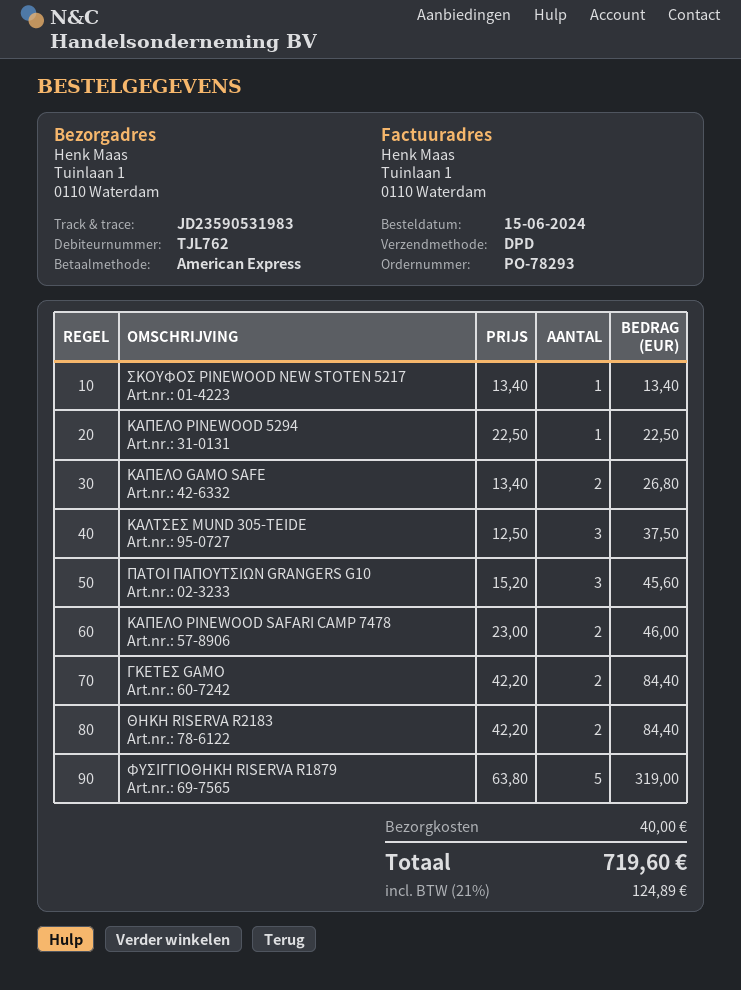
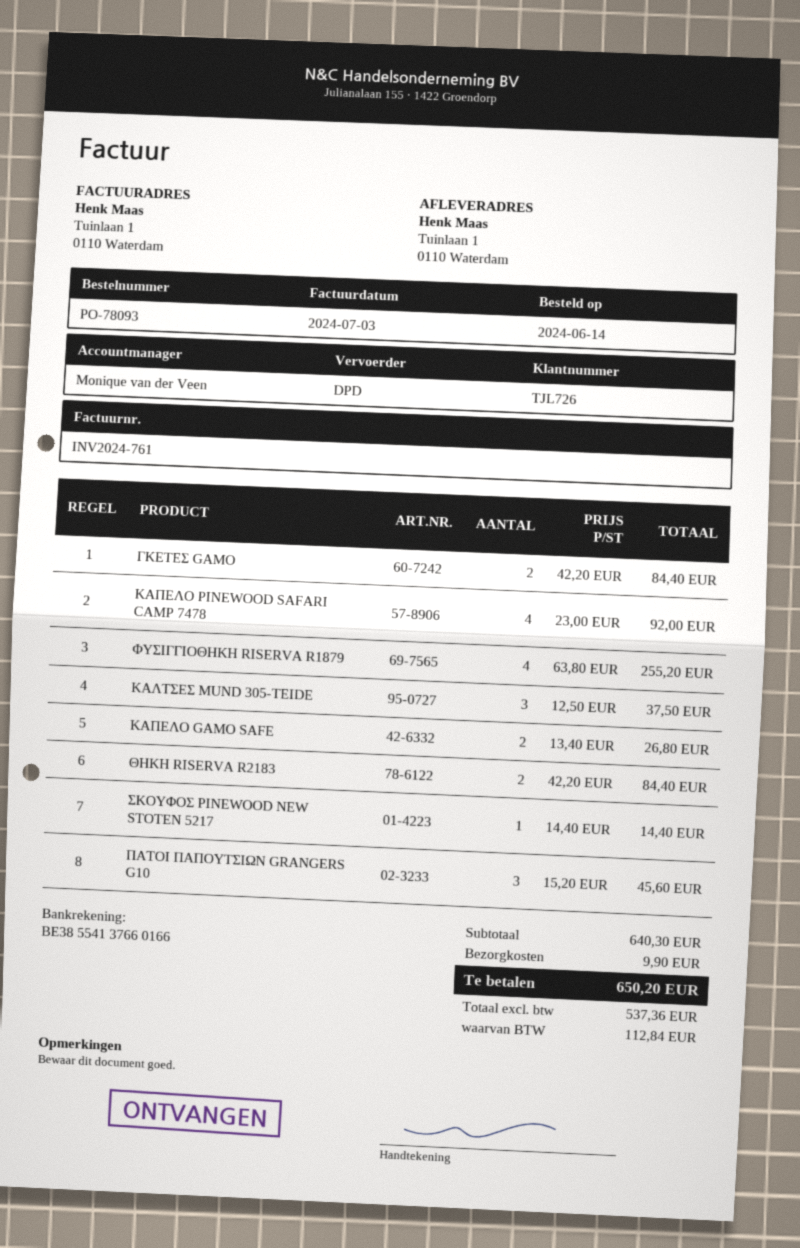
order number: PO-78293 -> PO-78093
order date: 2024-06-15 -> 2024-06-14
customer number: TJL762 -> TJL726
ΣΚΟΥΦΟΣ PINEWOOD NEW STOTEN 5217: 1 x 13.40 = 13.40 -> 1 x 14.40 = 14.40
ΚΑΠΕΛΟ PINEWOOD 5294: 1 x 22.50 = 22.50 -> none
ΚΑΠΕΛΟ PINEWOOD SAFARI CAMP 7478: 2 x 23.00 = 46.00 -> 4 x 23.00 = 92.00
ΦΥΣΙΓΓΙΟΘΗΚΗ RISERVA R1879: 5 x 63.80 = 319.00 -> 4 x 63.80 = 255.20
shipping: 40.00 -> 9.90
tax: 124.89 -> 112.84
total: 719.60 -> 650.20

